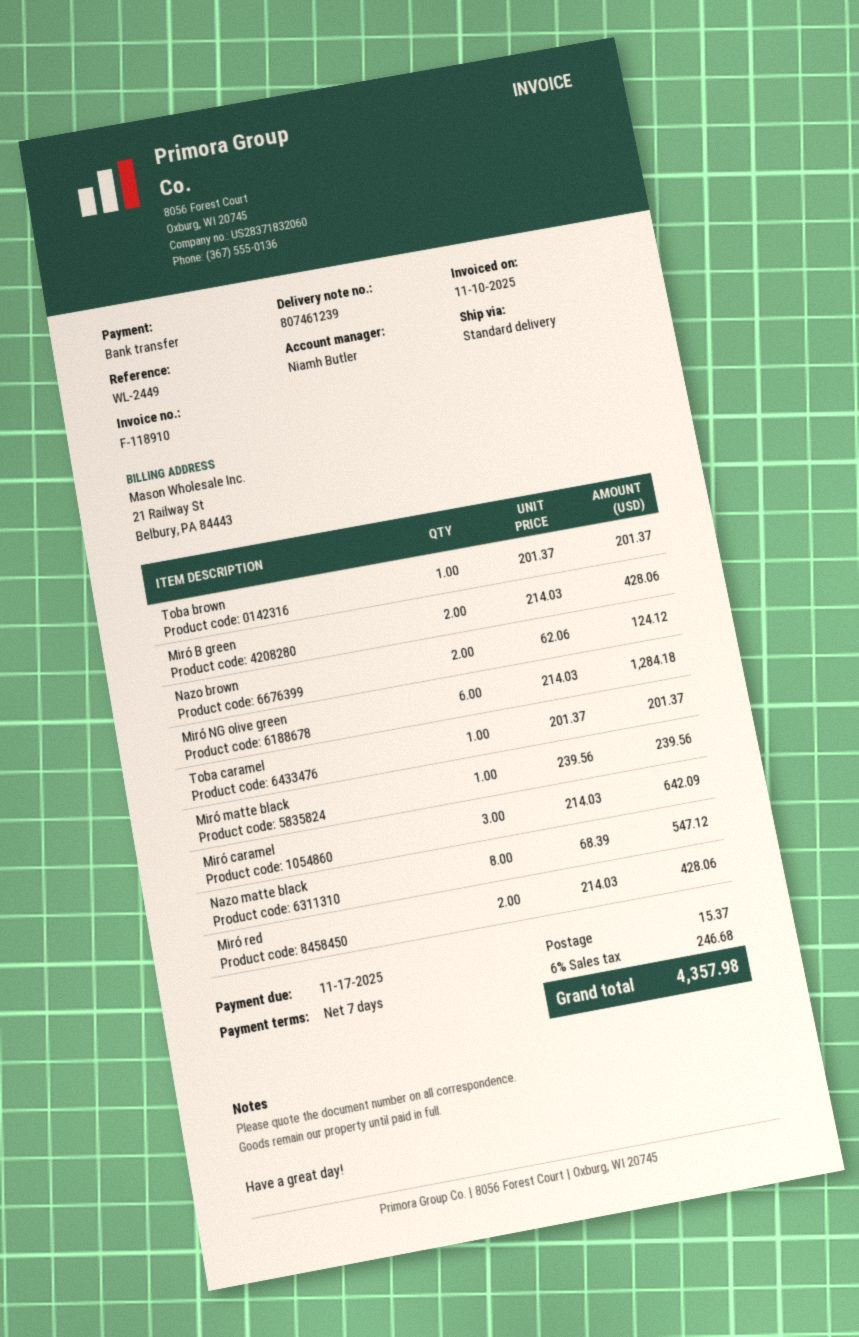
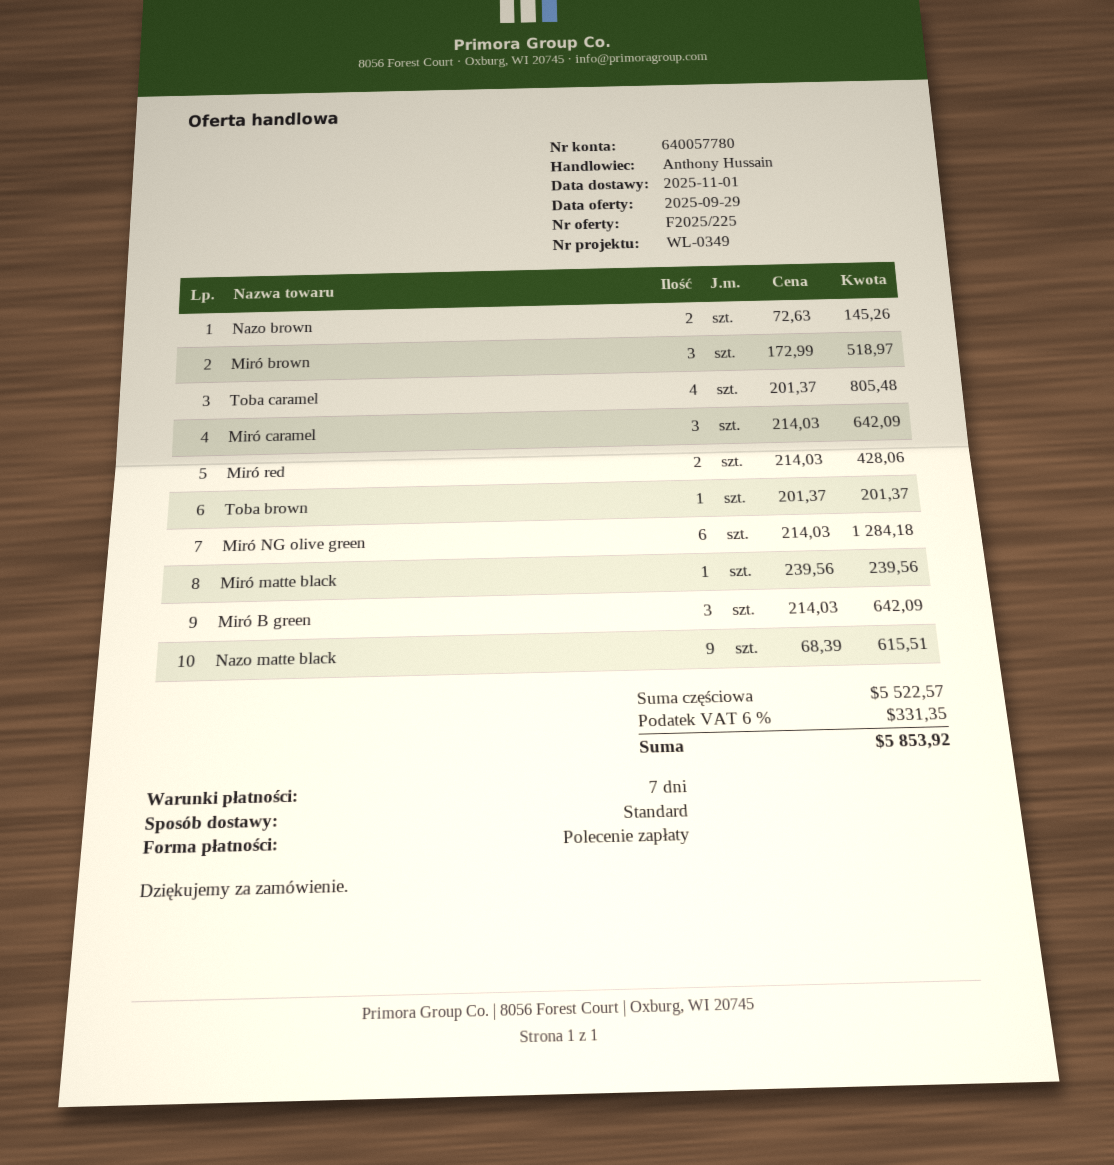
reference: WL-2449 -> WL-0349
sales rep: Niamh Butler -> Anthony Hussain
payment method: bank transfer -> direct debit
Miró B green: 2 x 214.03 = 428.06 -> 3 x 214.03 = 642.09
Nazo brown: 2 x 62.06 = 124.12 -> 2 x 72.63 = 145.26
Toba caramel: 1 x 201.37 = 201.37 -> 4 x 201.37 = 805.48
Nazo matte black: 8 x 68.39 = 547.12 -> 9 x 68.39 = 615.51
Miró brown: none -> 3 x 172.99 = 518.97
shipping: 15.37 -> none
tax: 6% = 246.68 -> 6% = 331.35
total: 4357.98 -> 5853.92

